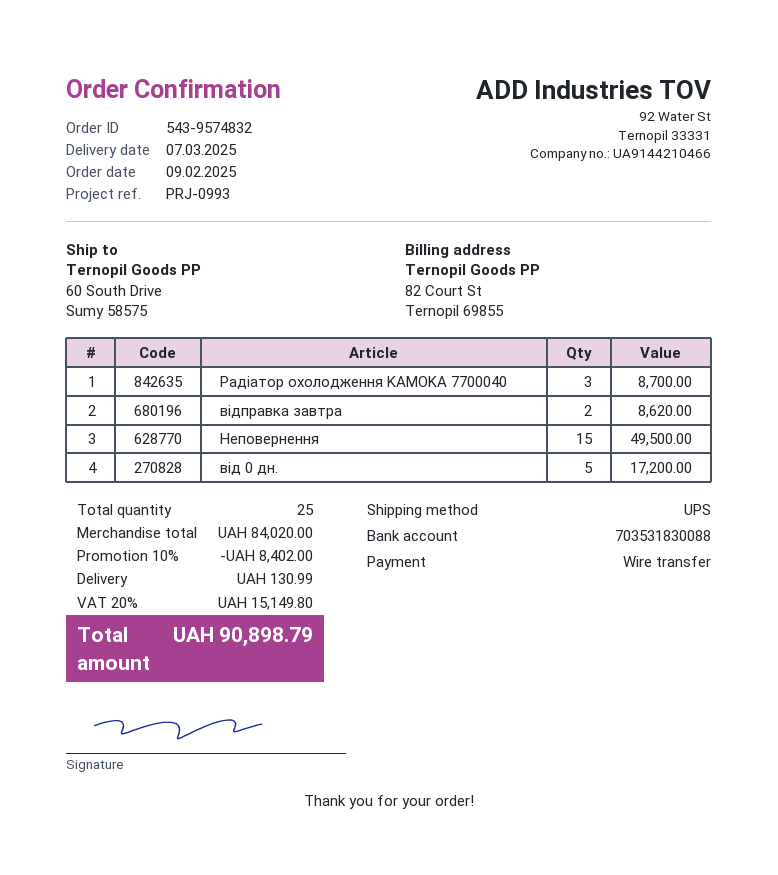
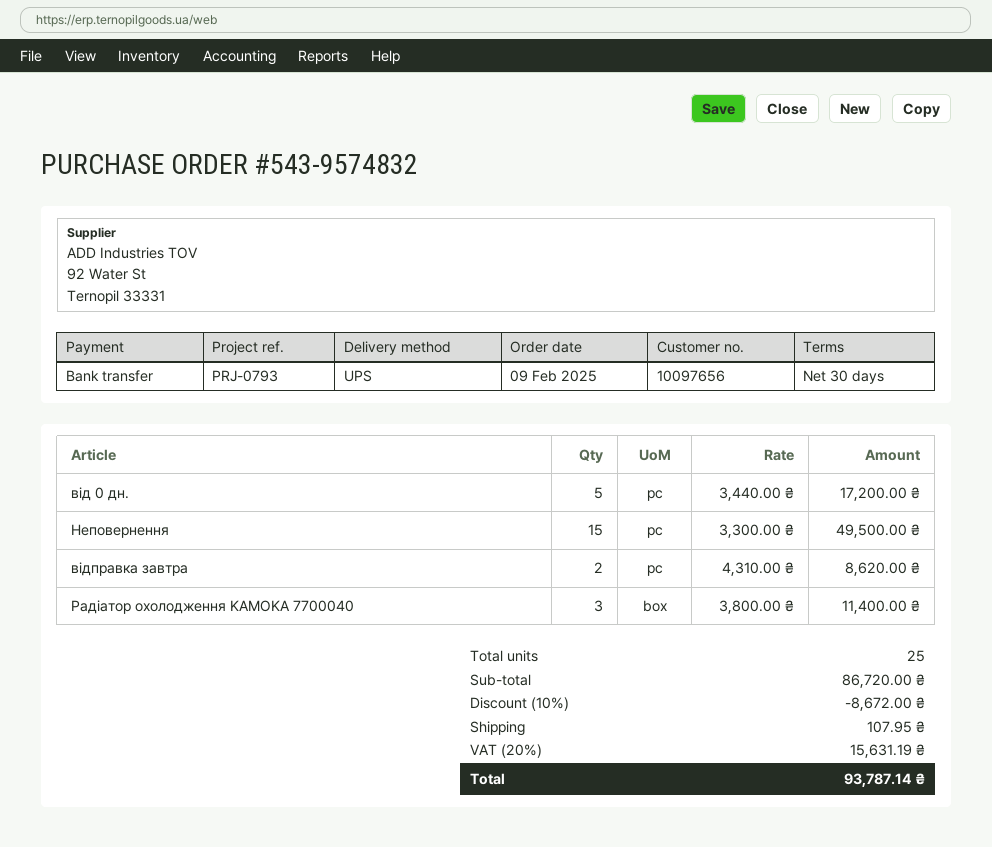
reference: PRJ-0993 -> PRJ-0793
Радiатор охолодження KAMOKA 7700040: 3 for 8700.00 -> 3 for 11400.00
subtotal: 84020.00 -> 86720.00
discount: 10% = 8402.00 -> 10% = 8672.00
shipping: 130.99 -> 107.95
tax: 20% = 15149.80 -> 20% = 15631.19
total: 90898.79 -> 93787.14

